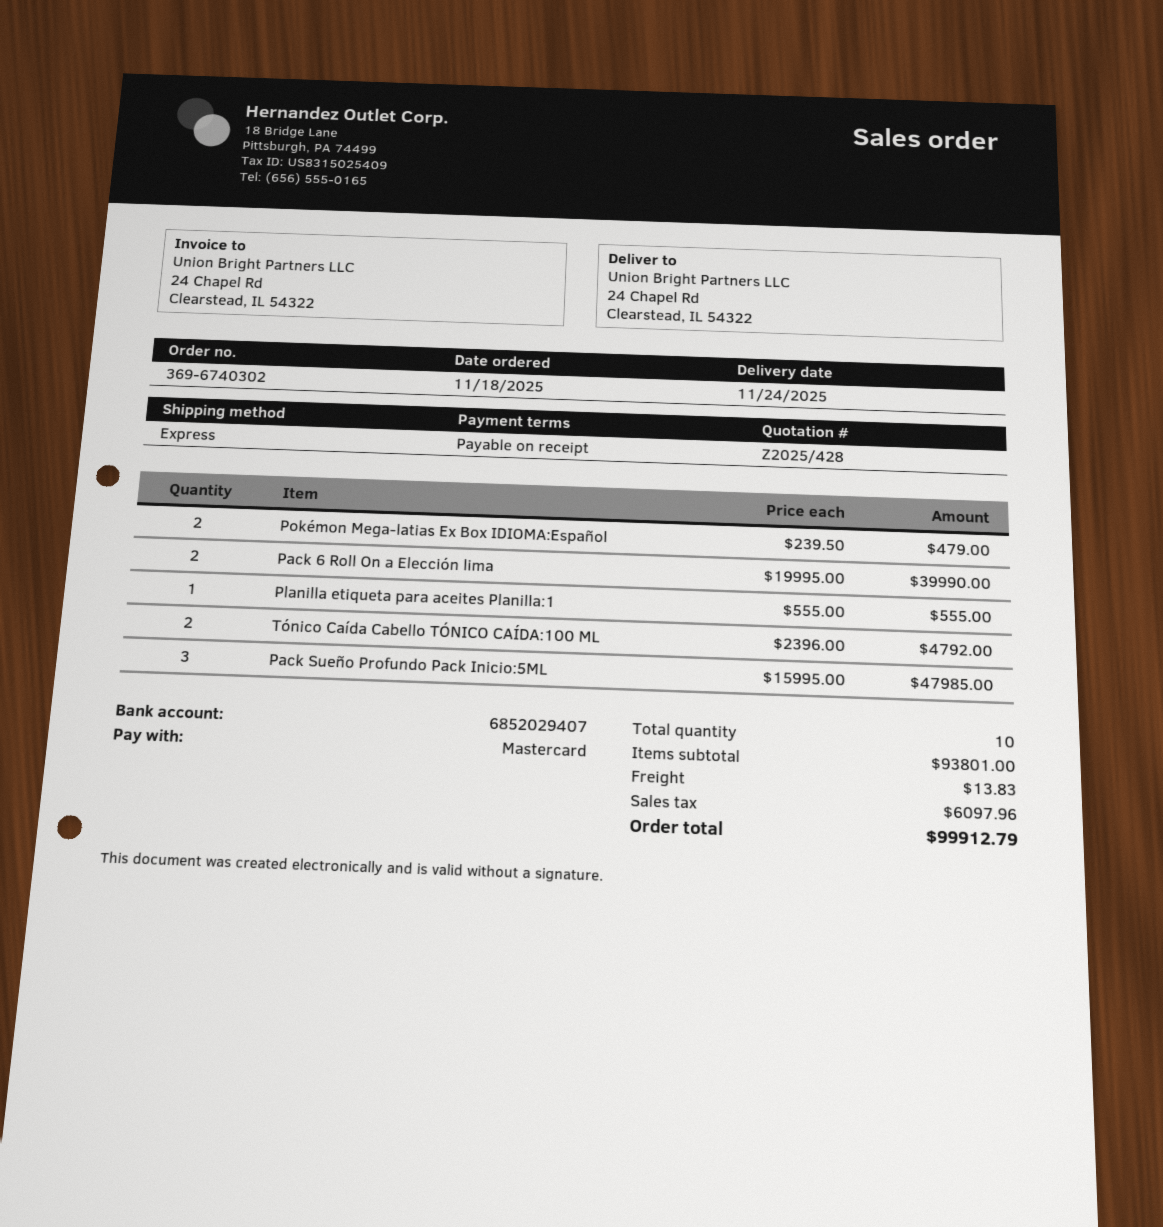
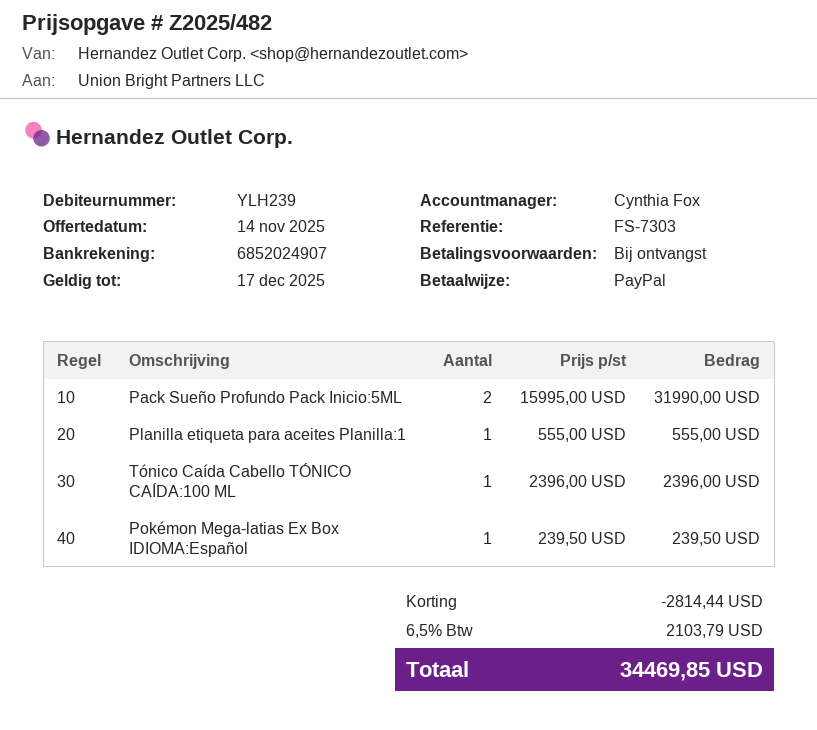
quote number: Z2025/428 -> Z2025/482
payment method: Mastercard -> PayPal
bank account: 6852029407 -> 6852024907
Pokémon Mega-latias Ex Box IDIOMA:Español: 2 x 239.50 = 479.00 -> 1 x 239.50 = 239.50
Pack 6 Roll On a Elección lima: 2 x 19995.00 = 39990.00 -> none
Tónico Caída Cabello TÓNICO CAÍDA:100 ML: 2 x 2396.00 = 4792.00 -> 1 x 2396.00 = 2396.00
Pack Sueño Profundo Pack Inicio:5ML: 3 x 15995.00 = 47985.00 -> 2 x 15995.00 = 31990.00
discount: none -> 2814.44
shipping: 13.83 -> none
tax: 6097.96 -> 2103.79
total: 99912.79 -> 34469.85

